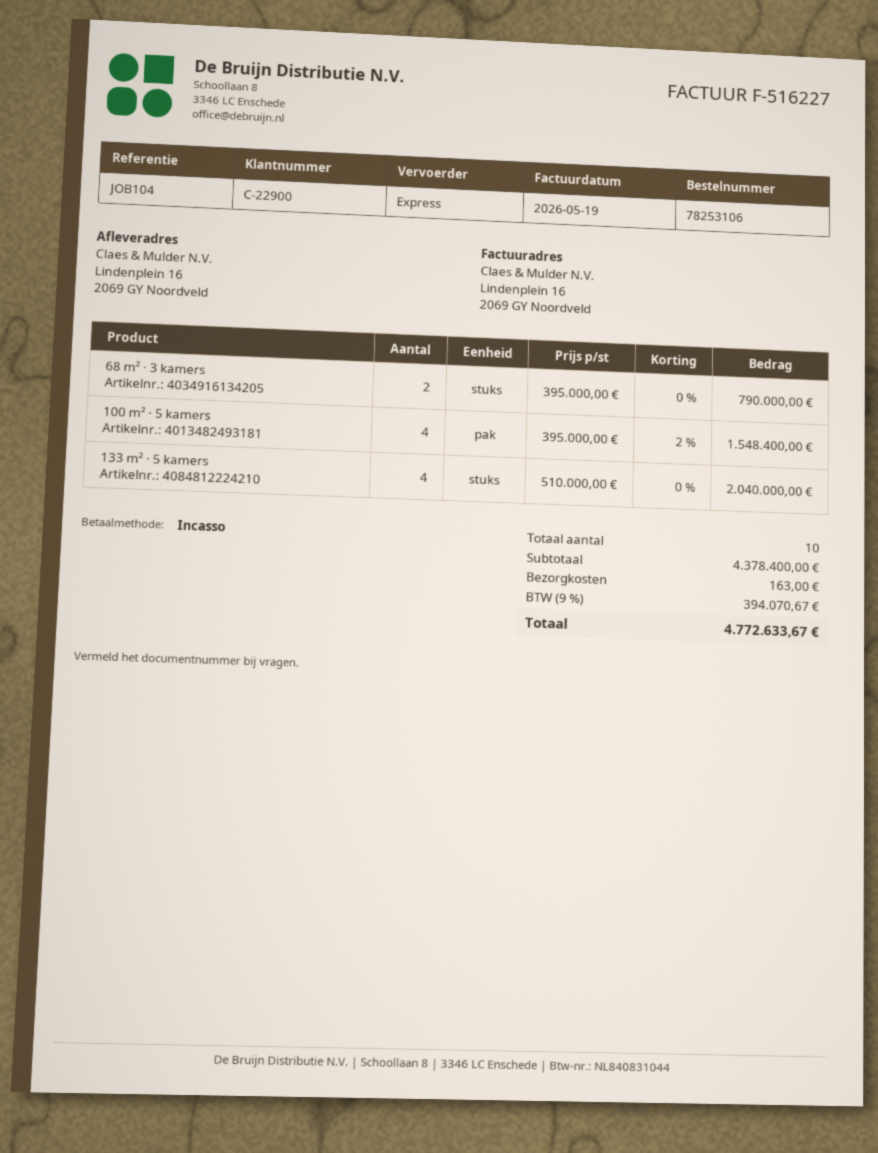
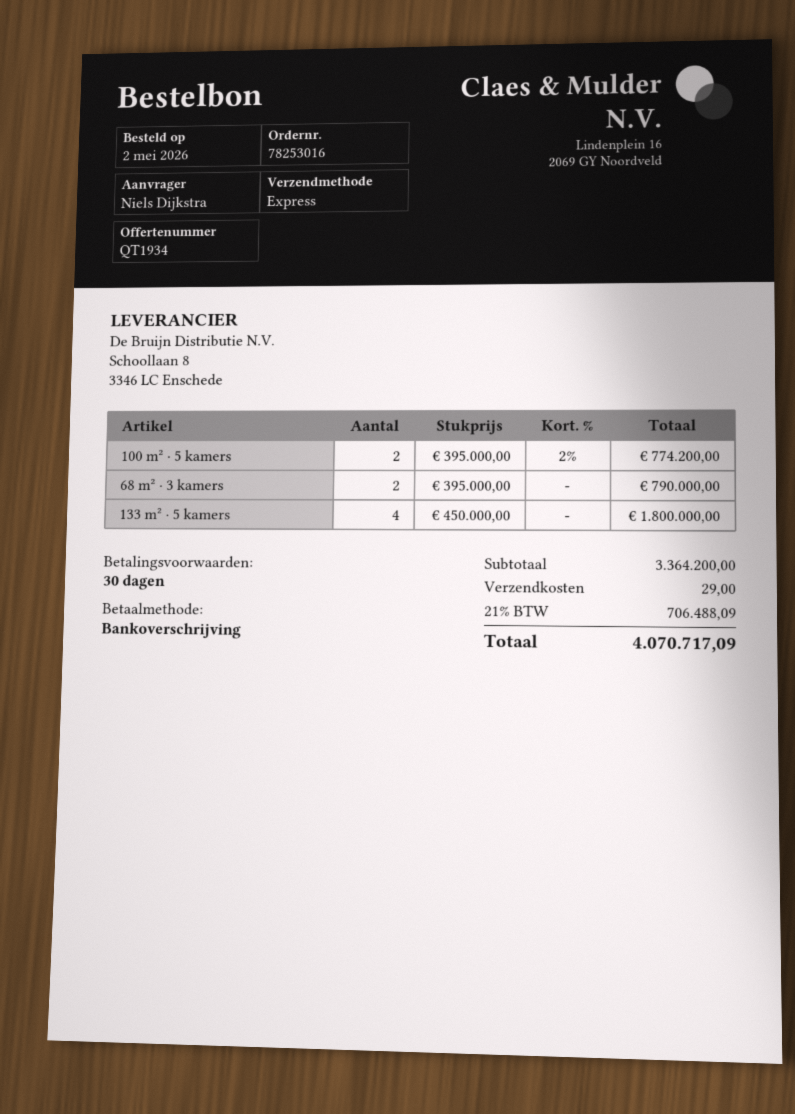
order number: 78253106 -> 78253016
payment method: direct debit -> bank transfer
100 m² · 5 kamers: 4 x 395000.00 - 2% = 1548400.00 -> 2 x 395000.00 - 2% = 774200.00
133 m² · 5 kamers: 4 x 510000.00 = 2040000.00 -> 4 x 450000.00 = 1800000.00
subtotal: 4378400.00 -> 3364200.00
shipping: 163.00 -> 29.00
tax: 9% = 394070.67 -> 21% = 706488.09
total: 4772633.67 -> 4070717.09

